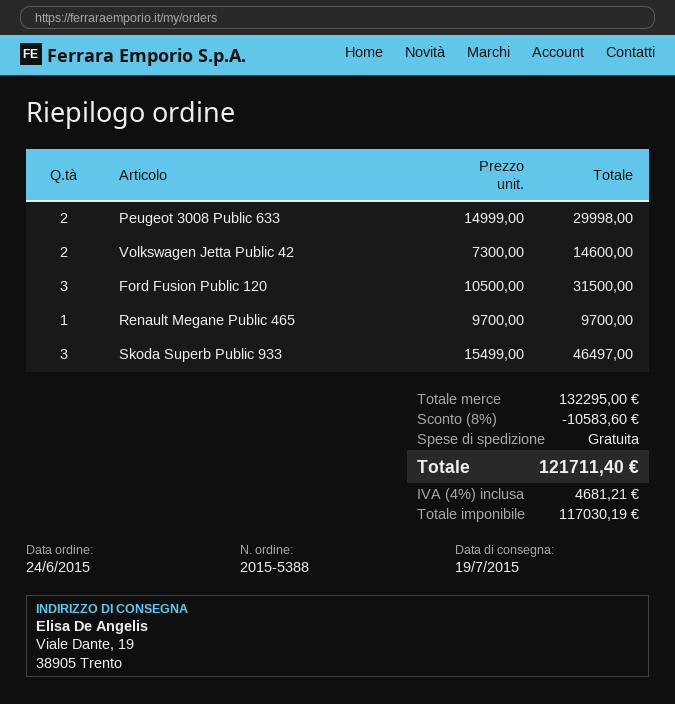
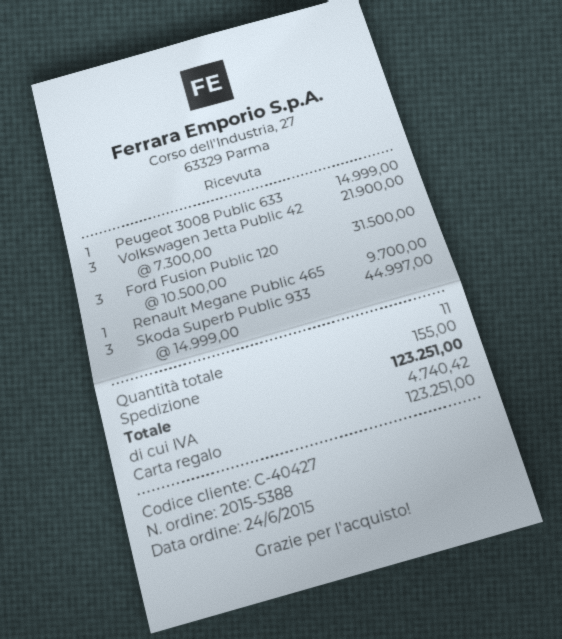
Peugeot 3008 Public 633: 2 x 14999.00 = 29998.00 -> 1 x 14999.00 = 14999.00
Volkswagen Jetta Public 42: 2 x 7300.00 = 14600.00 -> 3 x 7300.00 = 21900.00
Skoda Superb Public 933: 3 x 15499.00 = 46497.00 -> 3 x 14999.00 = 44997.00
discount: 8% = 10583.60 -> none
shipping: 0.00 -> 155.00
tax: 4681.21 -> 4740.42
total: 121711.40 -> 123251.00

